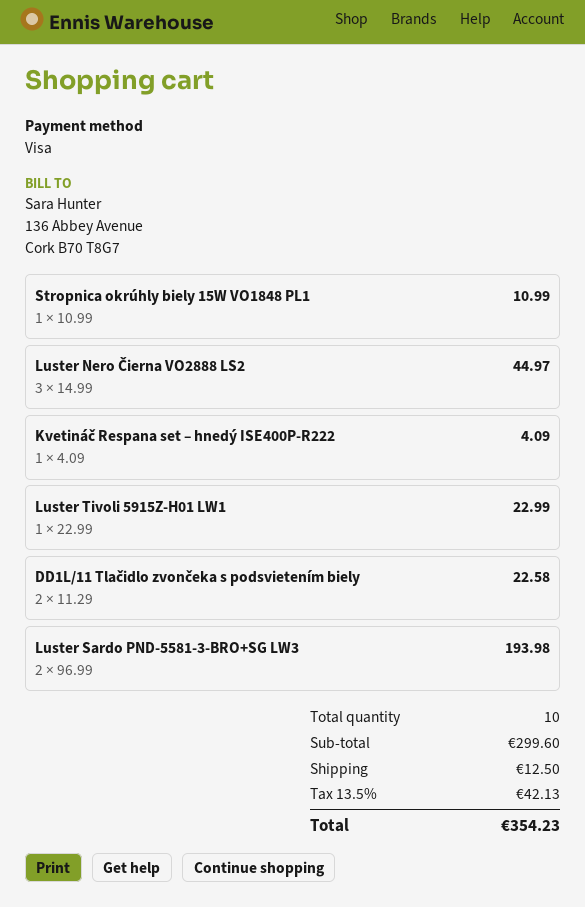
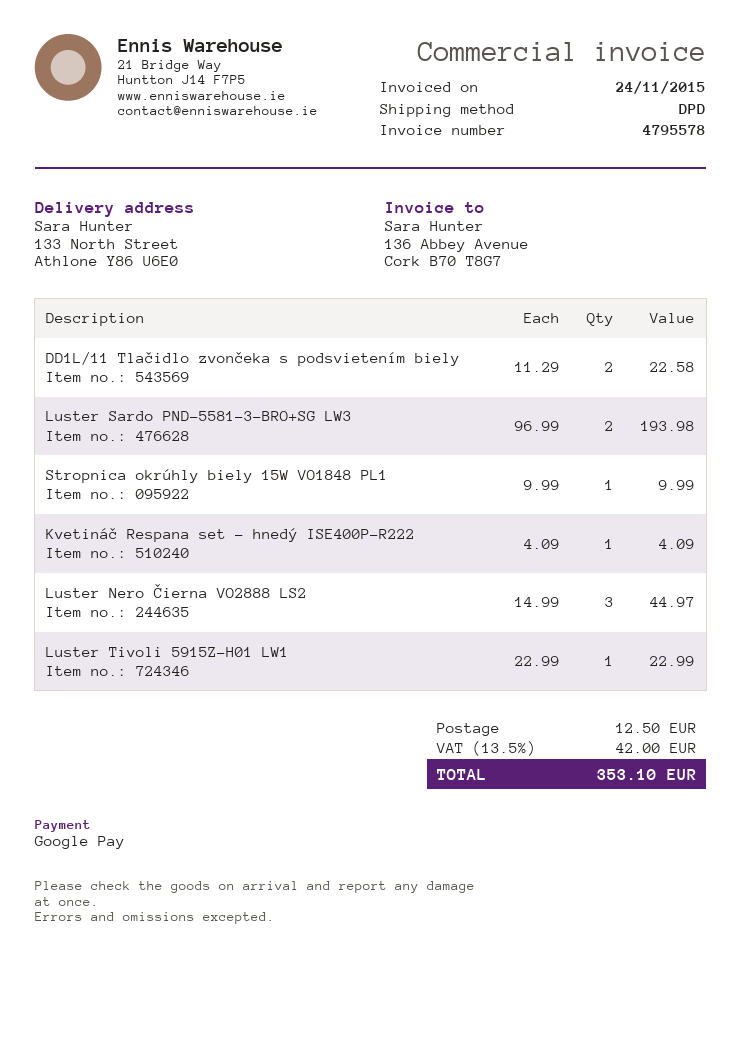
payment method: Visa -> Google Pay
Stropnica okrúhly biely 15W VO1848 PL1: 1 x 10.99 = 10.99 -> 1 x 9.99 = 9.99
tax: 13.5% = 42.13 -> 13.5% = 42.00
total: 354.23 -> 353.10

